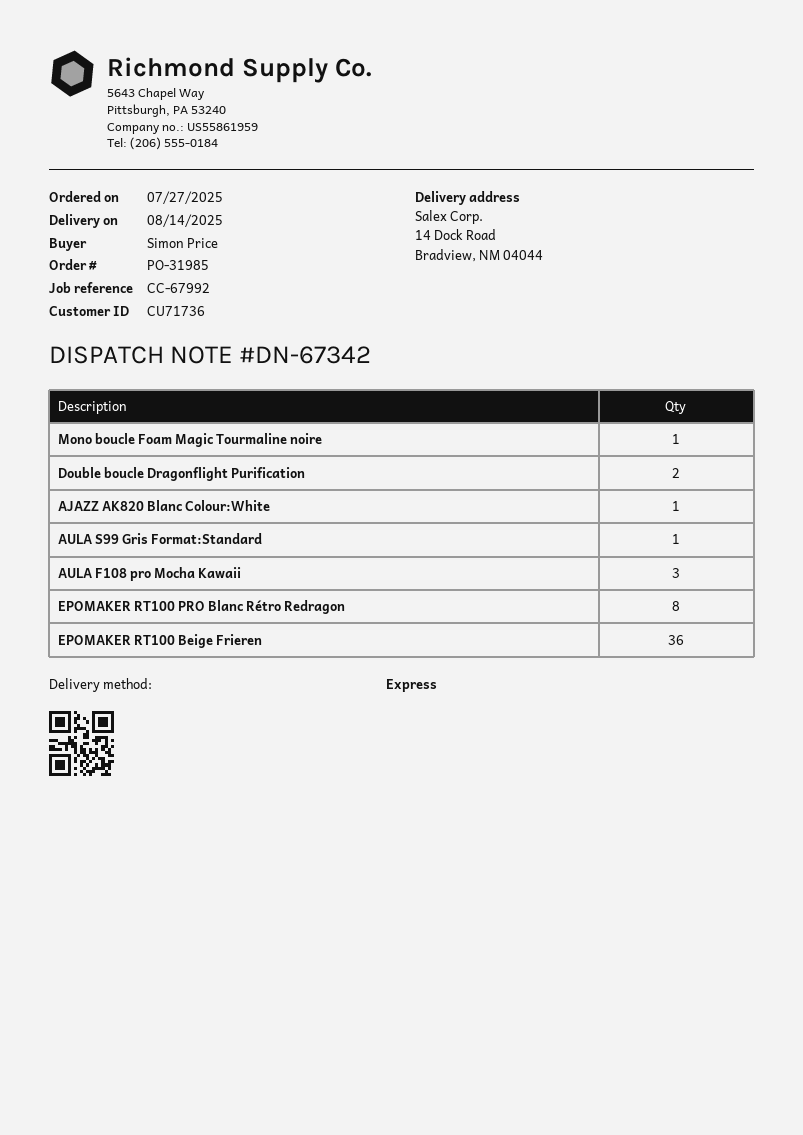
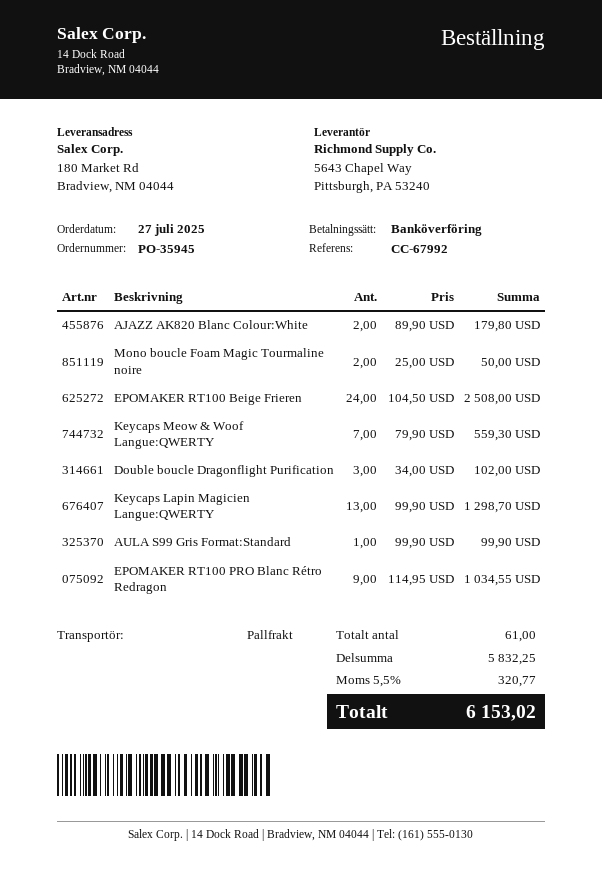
order number: PO-31985 -> PO-35945
shipping method: express -> pallet freight
ship to: 14 Dock Road, Bradview, NM 04044 -> 180 Market Rd, Bradview, NM 04044
Mono boucle Foam Magic Tourmaline noire: 1 -> 2
Double boucle Dragonflight Purification: 2 -> 3
AJAZZ AK820 Blanc Colour:White: 1 -> 2
AULA F108 pro Mocha Kawaii: 3 -> none
EPOMAKER RT100 PRO Blanc Rétro Redragon: 8 -> 9
EPOMAKER RT100 Beige Frieren: 36 -> 24
Keycaps Meow & Woof Langue:QWERTY: none -> 7
Keycaps Lapin Magicien Langue:QWERTY: none -> 13

